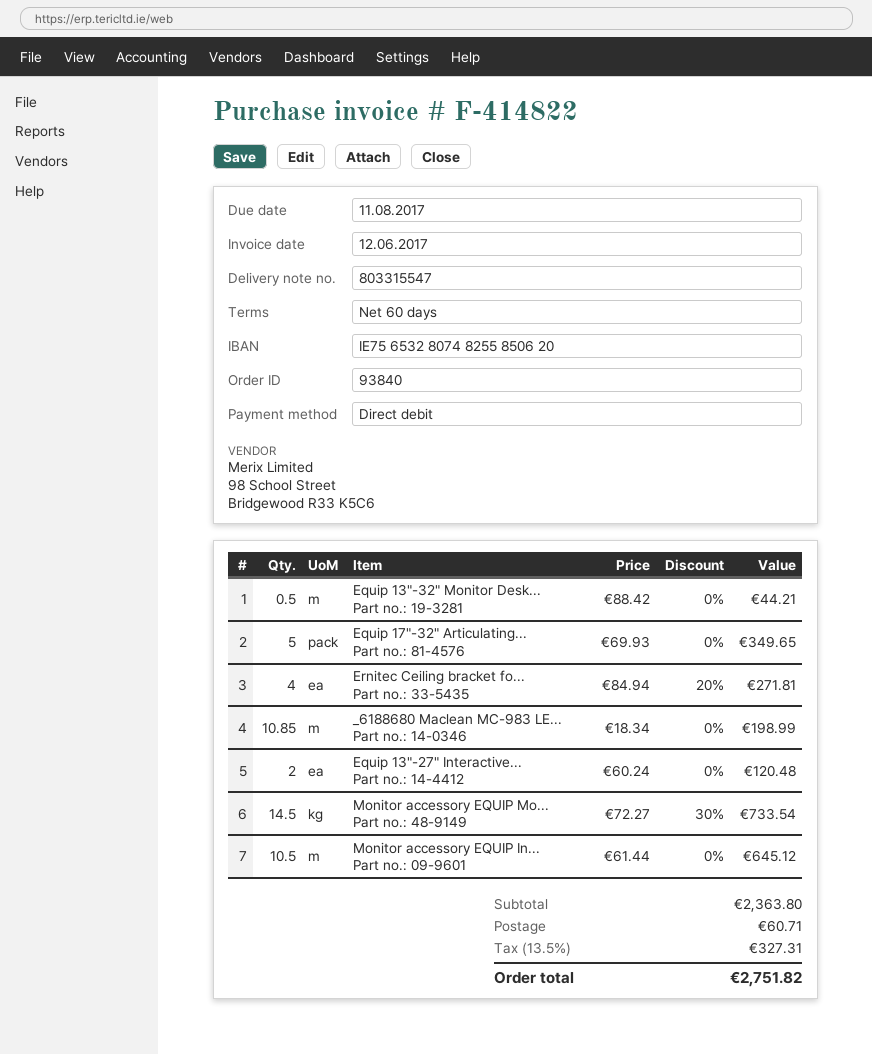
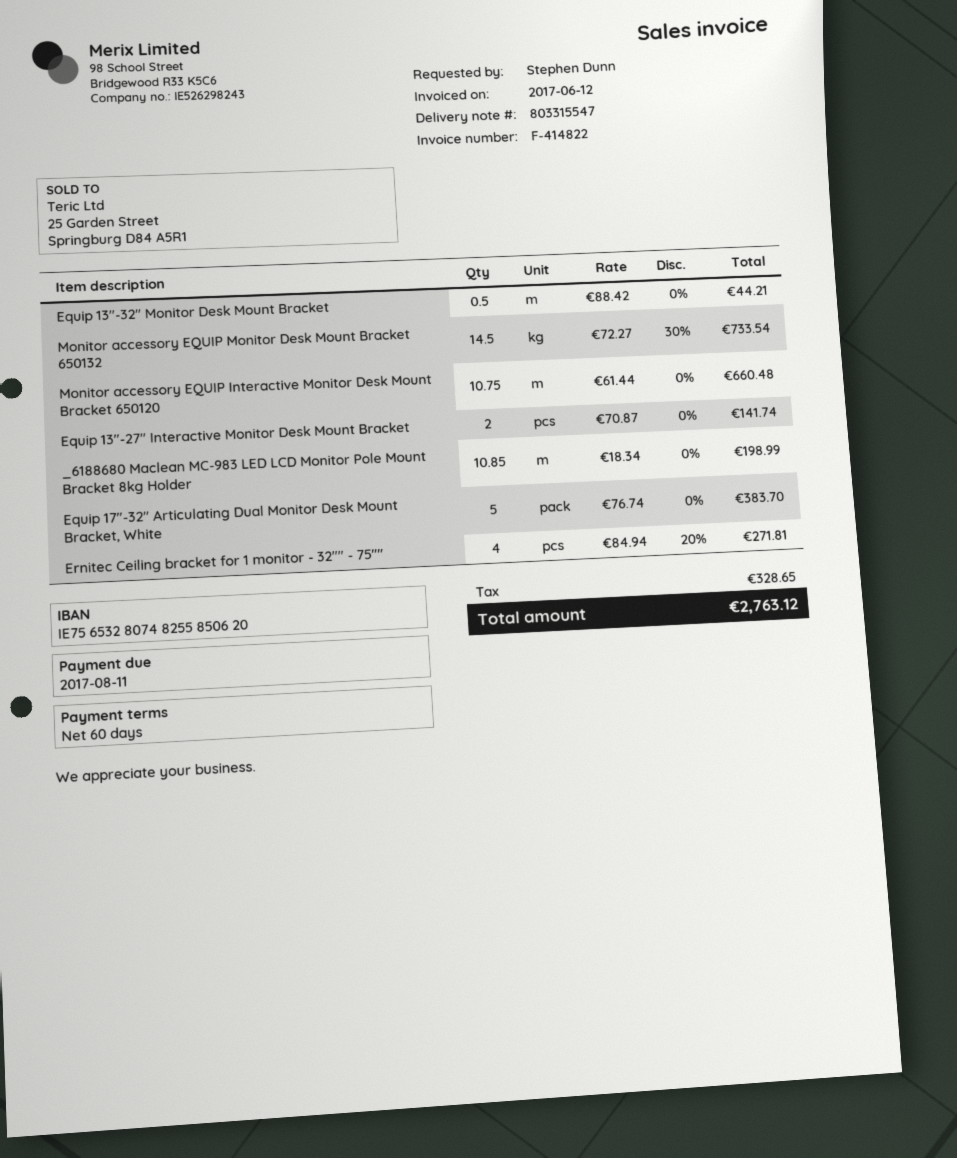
Equip 17"-32" Articulating...: 5 x 69.93 = 349.65 -> 5 x 76.74 = 383.70
Equip 13"-27" Interactive...: 2 x 60.24 = 120.48 -> 2 x 70.87 = 141.74
Monitor accessory EQUIP In...: 10.5 x 61.44 = 645.12 -> 10.75 x 61.44 = 660.48
shipping: 60.71 -> none
tax: 327.31 -> 328.65
total: 2751.82 -> 2763.12

